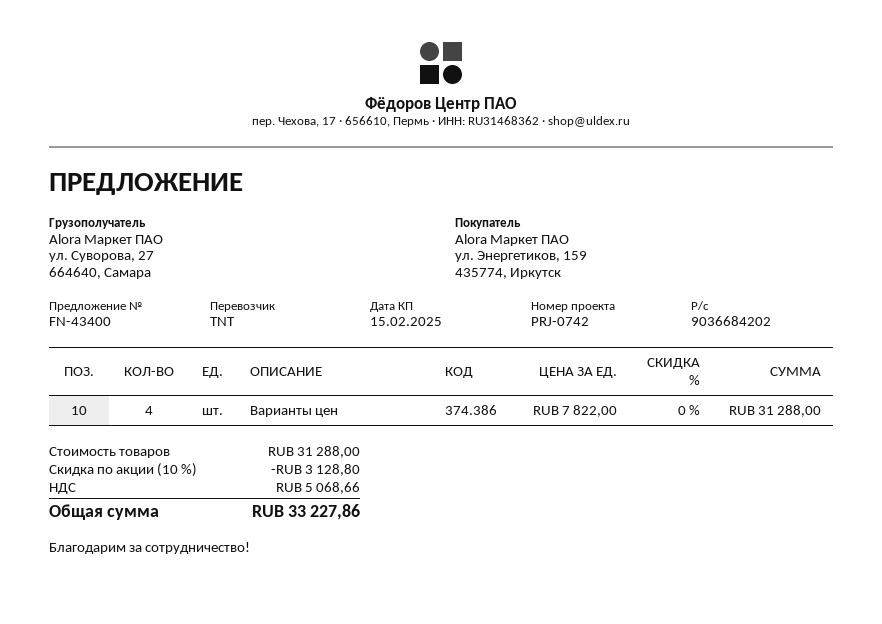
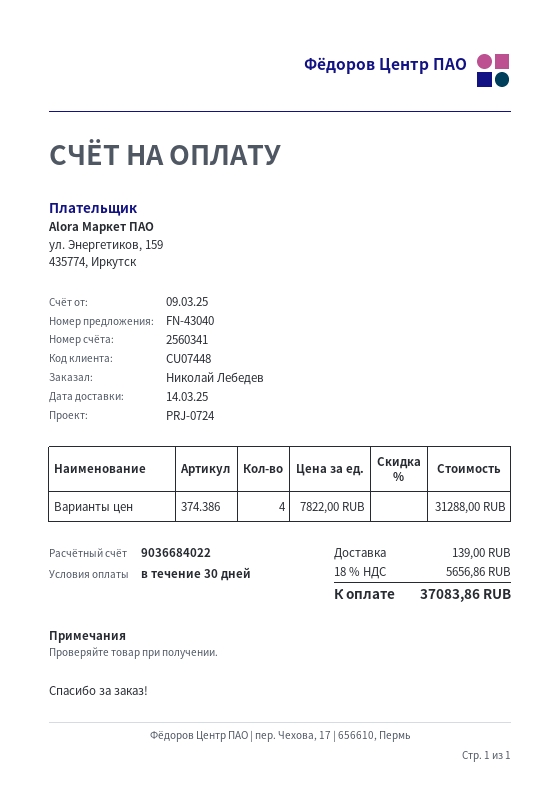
quote number: FN-43400 -> FN-43040
reference: PRJ-0742 -> PRJ-0724
bank account: 9036684202 -> 9036684022
discount: 10% = 3128.80 -> none
shipping: none -> 139.00
tax: 5068.66 -> 5656.86
total: 33227.86 -> 37083.86

